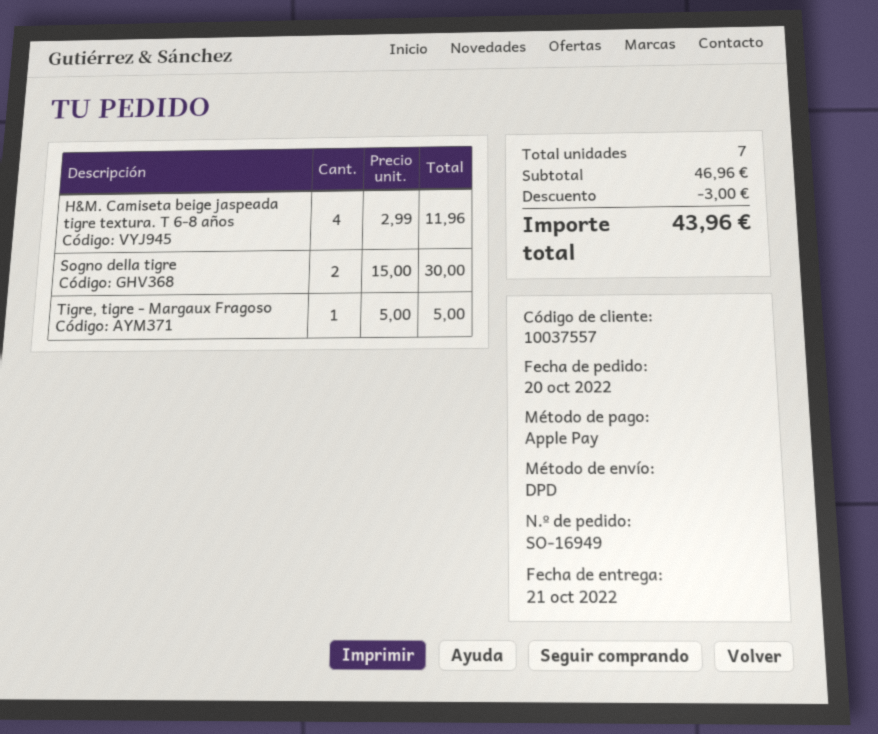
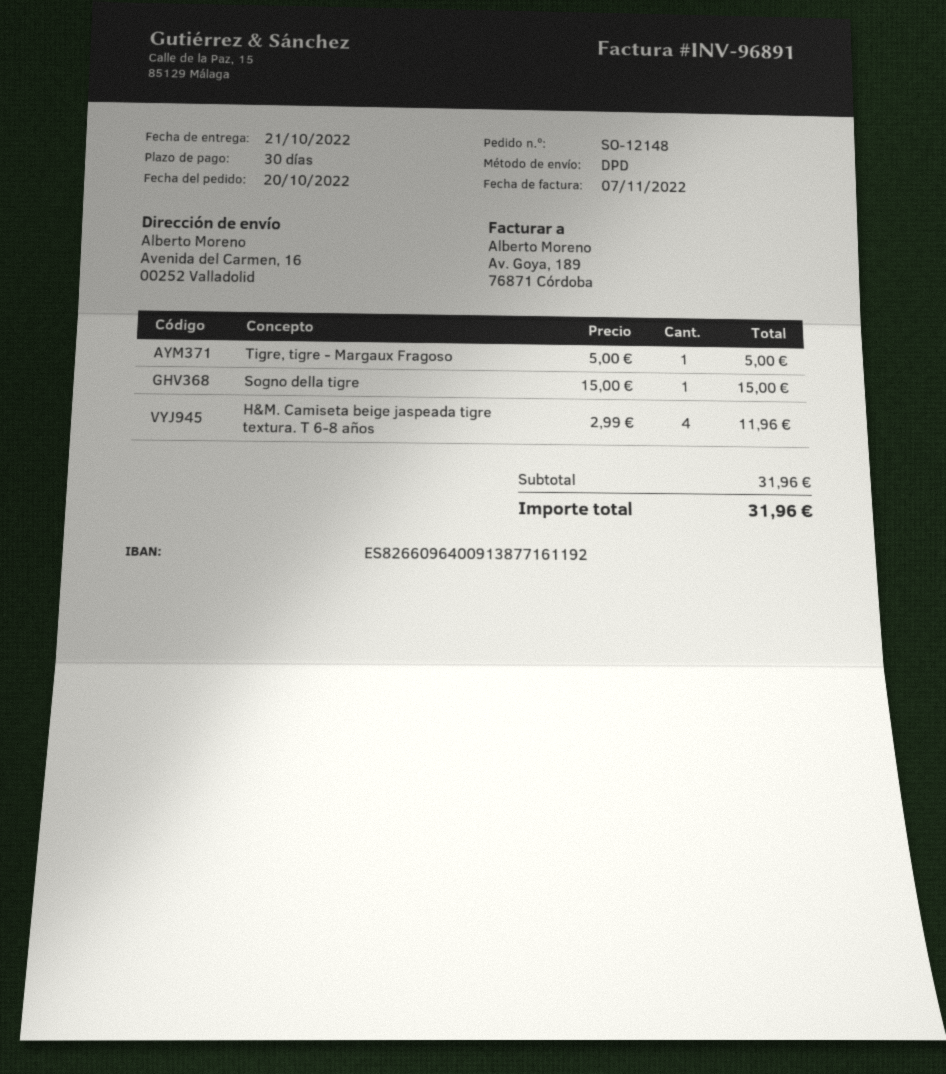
order number: SO-16949 -> SO-12148
Sogno della tigre: 2 x 15.00 = 30.00 -> 1 x 15.00 = 15.00
subtotal: 46.96 -> 31.96
discount: 3.00 -> none
total: 43.96 -> 31.96

